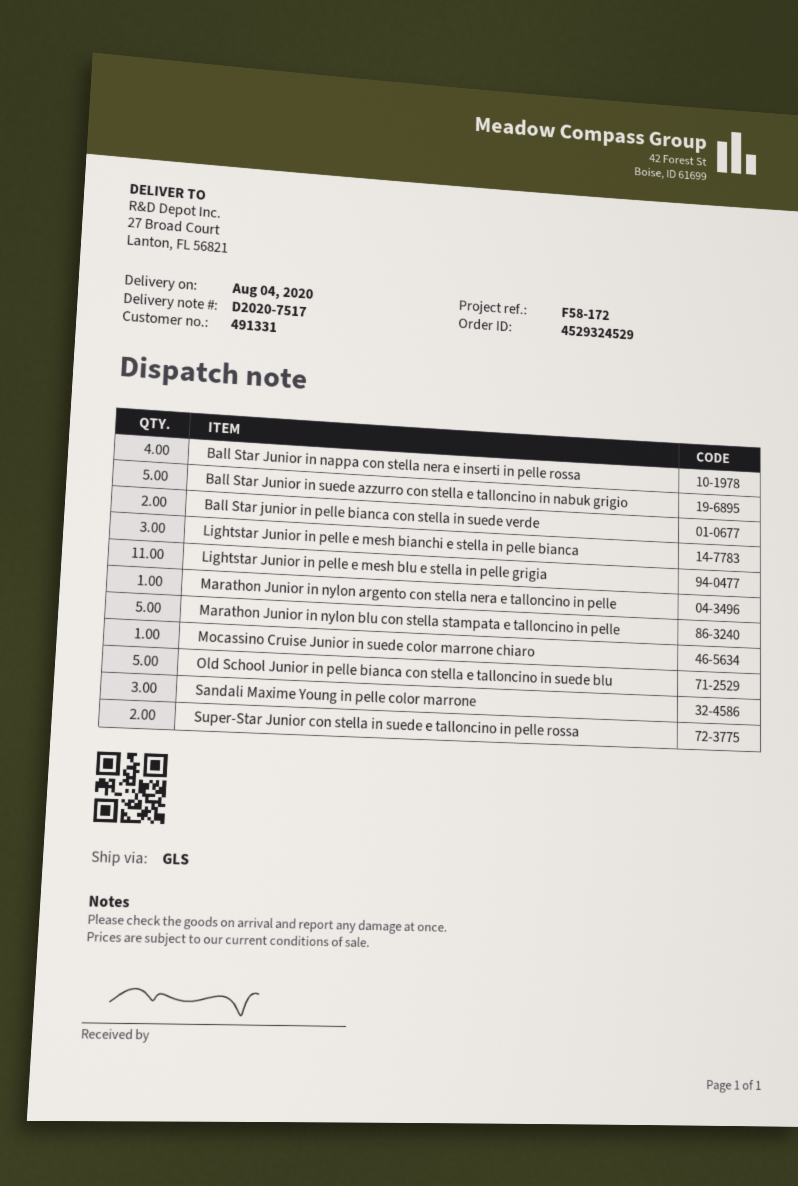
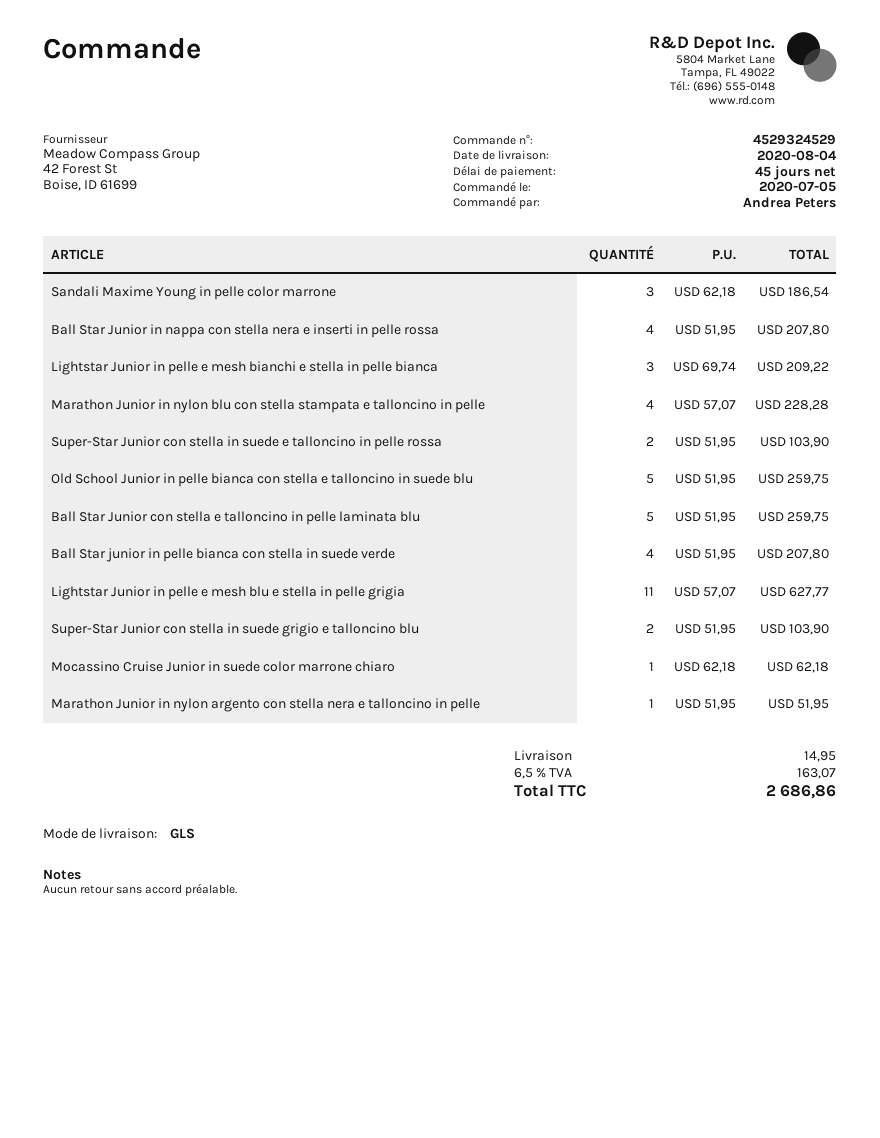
Ball Star Junior in suede azzurro con stella e talloncino in nabuk grigio: 5 -> none
Ball Star junior in pelle bianca con stella in suede verde: 2 -> 4
Marathon Junior in nylon blu con stella stampata e talloncino in pelle: 5 -> 4
Ball Star Junior con stella e talloncino in pelle laminata blu: none -> 5
Super-Star Junior con stella in suede grigio e talloncino blu: none -> 2

